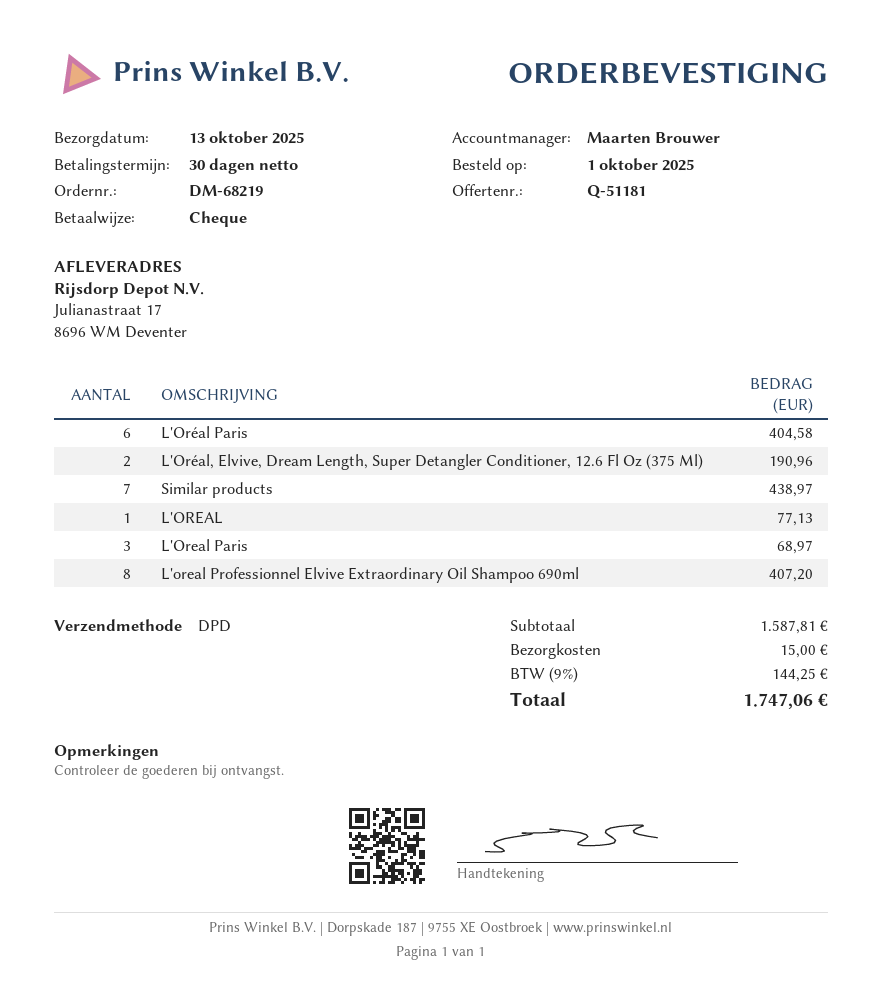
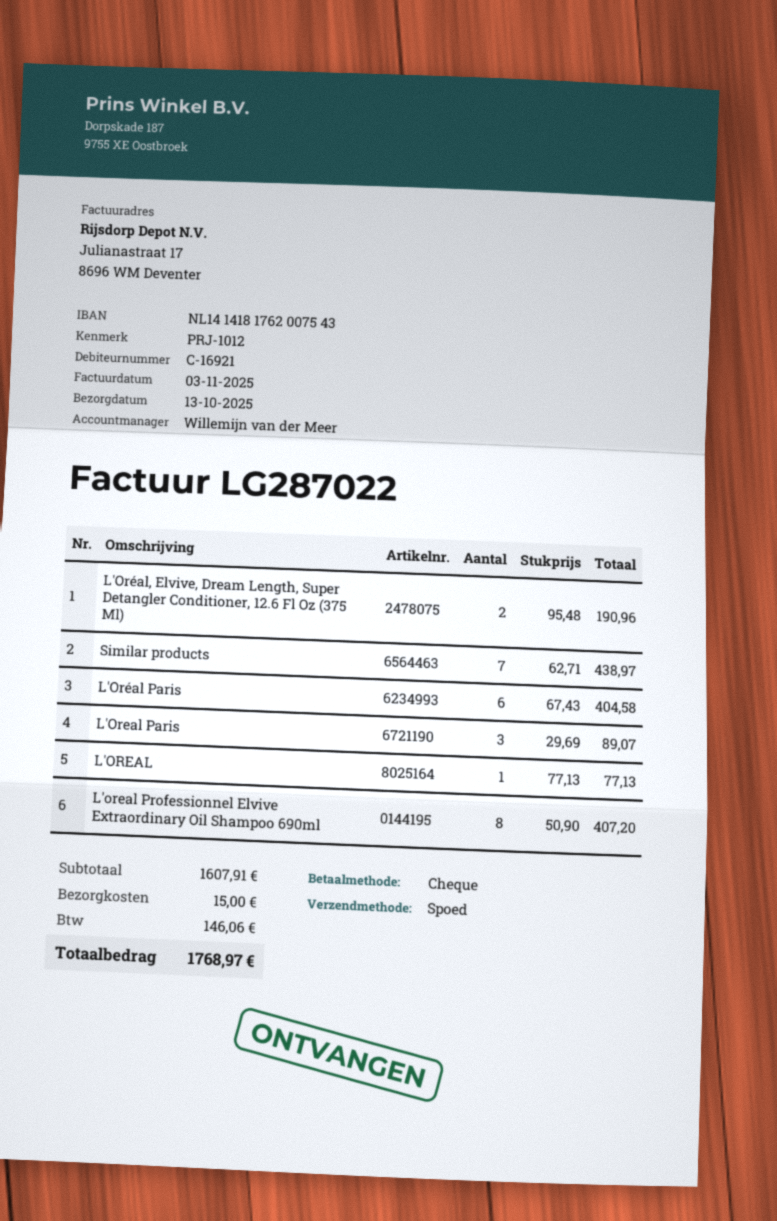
sales rep: Maarten Brouwer -> Willemijn van der Meer
shipping method: DPD -> express
L'Oreal Paris: 3 for 68.97 -> 3 for 89.07
subtotal: 1587.81 -> 1607.91
tax: 144.25 -> 146.06
total: 1747.06 -> 1768.97

